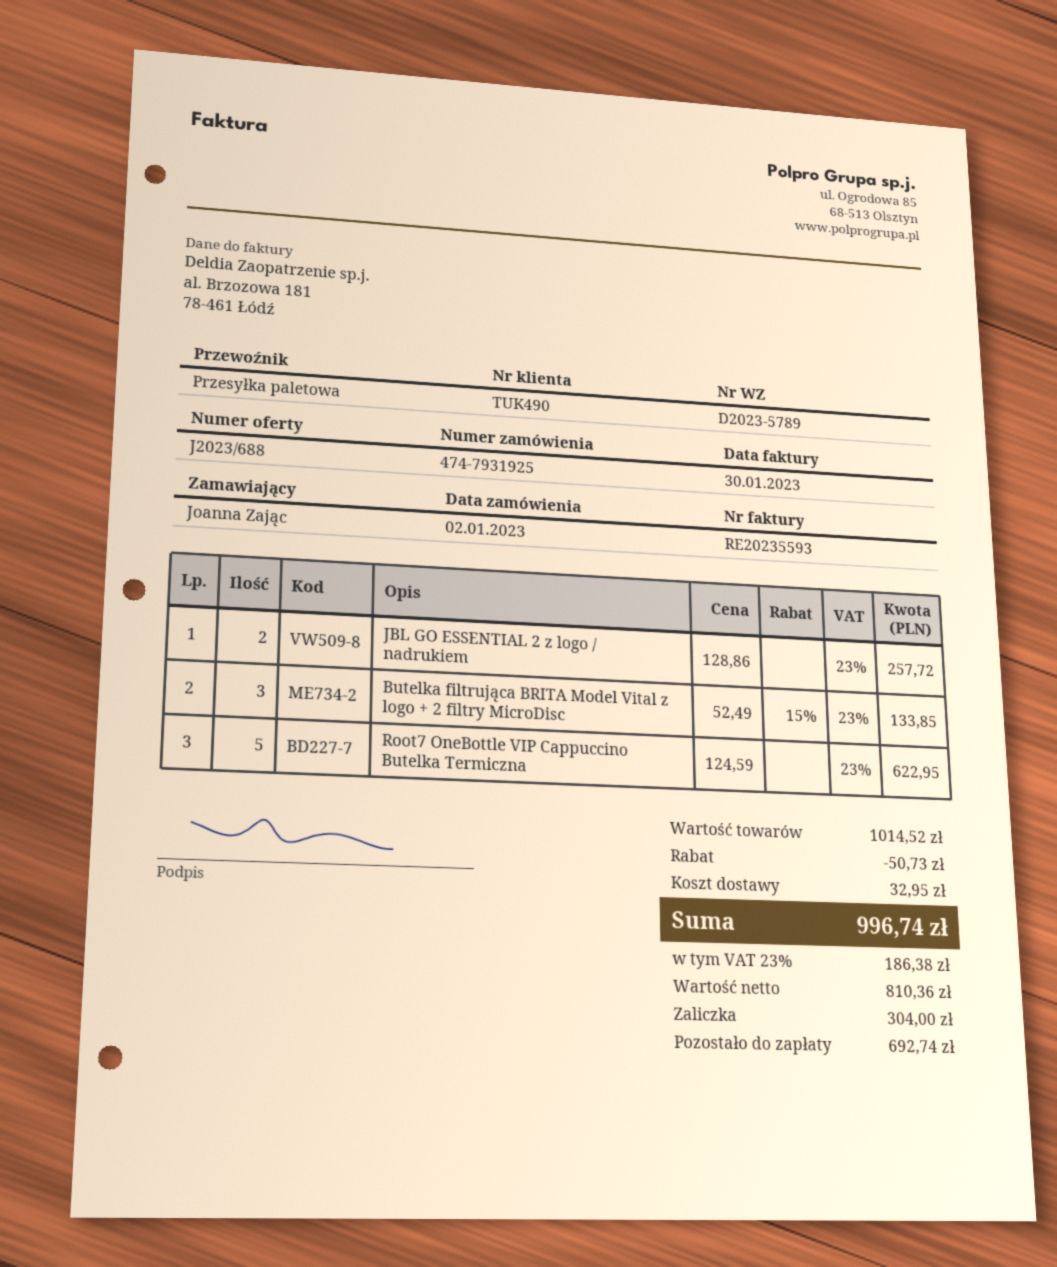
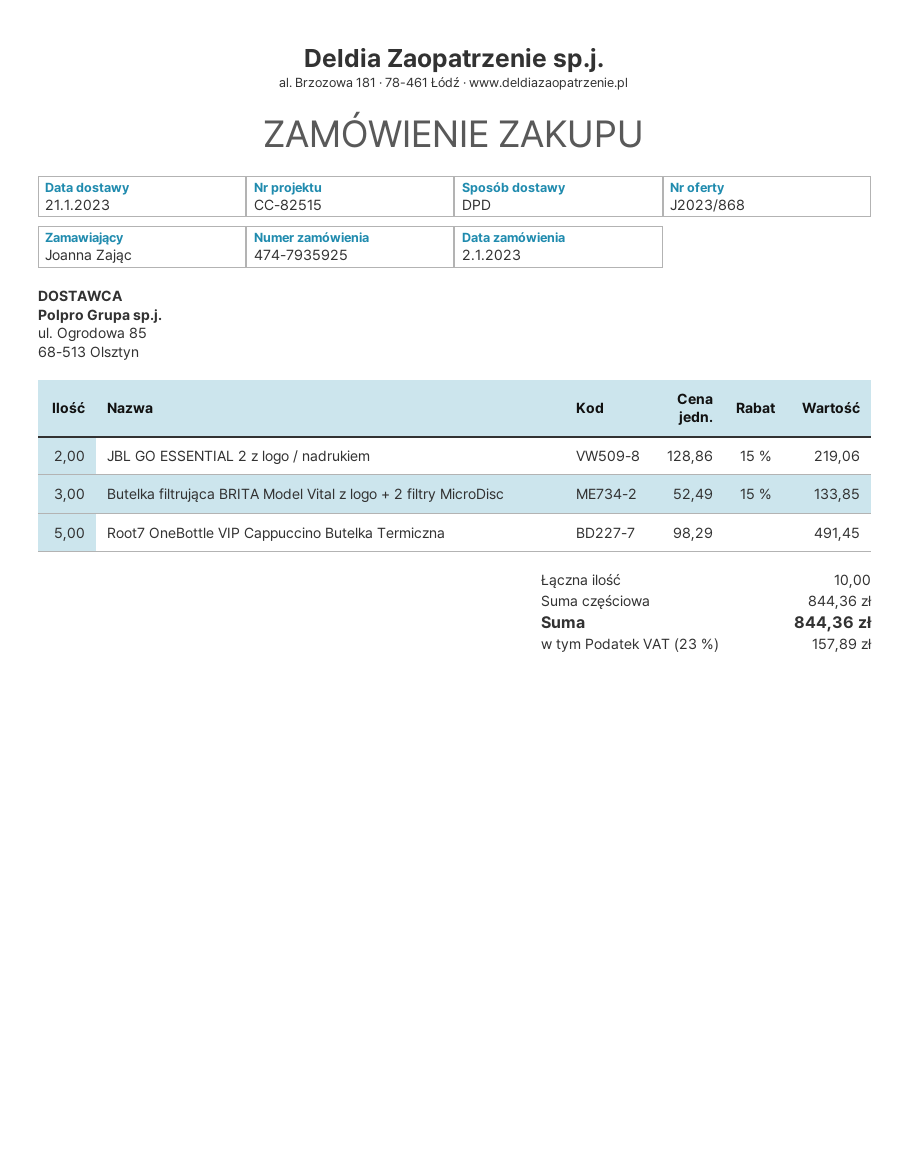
quote number: J2023/688 -> J2023/868
order number: 474-7931925 -> 474-7935925
shipping method: pallet freight -> DPD
JBL GO ESSENTIAL 2 z logo / nadrukiem: 2 x 128.86 = 257.72 -> 2 x 128.86 - 15% = 219.06
Root7 OneBottle VIP Cappuccino Butelka Termiczna: 5 x 124.59 = 622.95 -> 5 x 98.29 = 491.45
subtotal: 1014.52 -> 844.36
discount: 50.73 -> none
shipping: 32.95 -> none
tax: 23% = 186.38 -> 23% = 157.89
total: 996.74 -> 844.36

